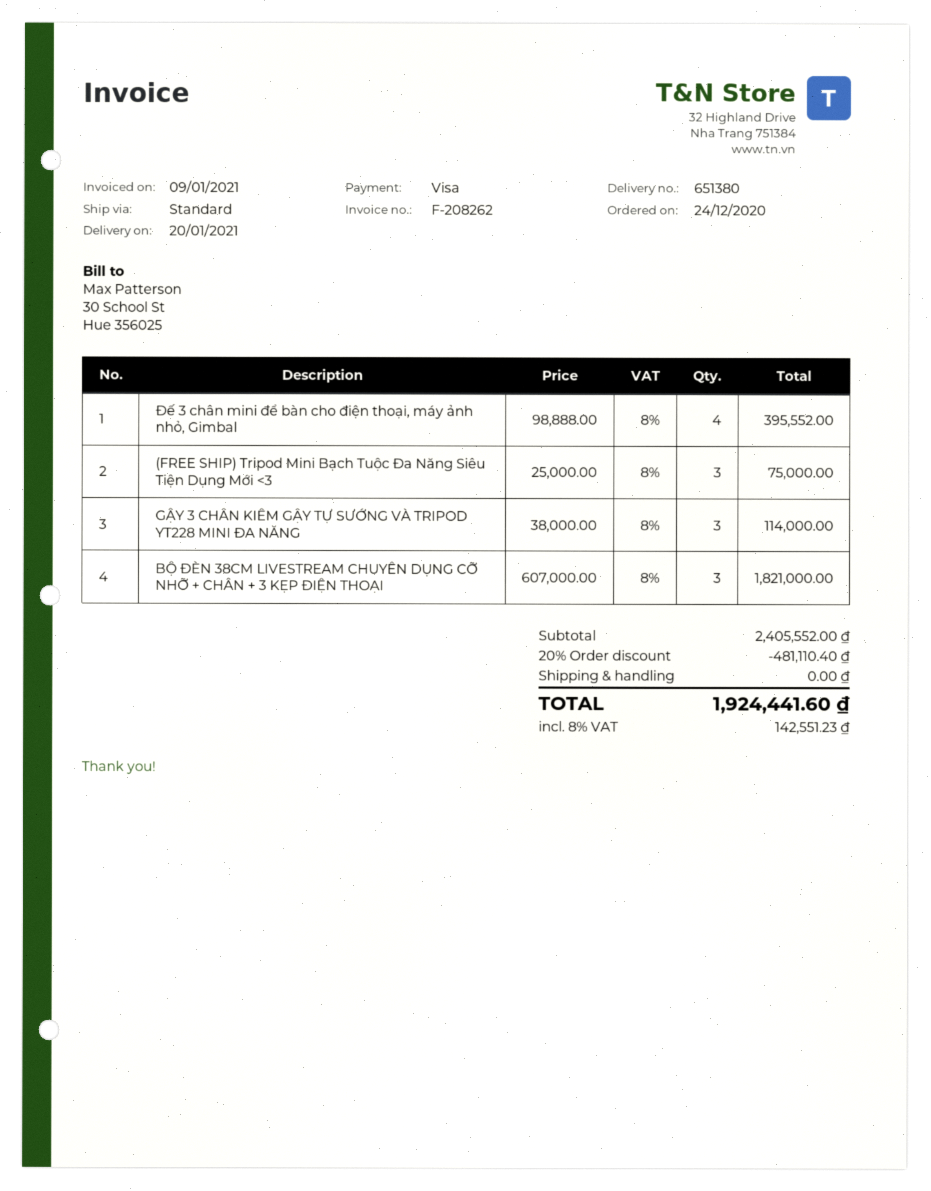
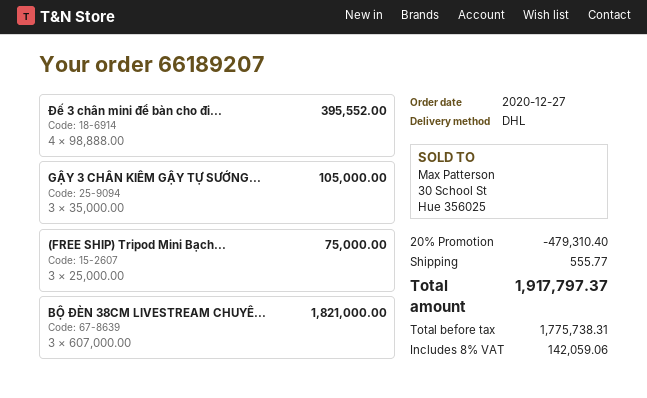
order date: 2020-12-24 -> 2020-12-27
shipping method: standard -> DHL
GẬY 3 CHÂN KIÊM GẬY TỰ SƯỚNG VÀ TRIPOD YT228 MINI ĐA NĂNG: 3 x 38000.00 = 114000.00 -> 3 x 35000.00 = 105000.00
discount: 20% = 481110.40 -> 20% = 479310.40
shipping: 0.00 -> 555.77
tax: 8% = 142551.23 -> 8% = 142059.06
total: 1924441.60 -> 1917797.37

